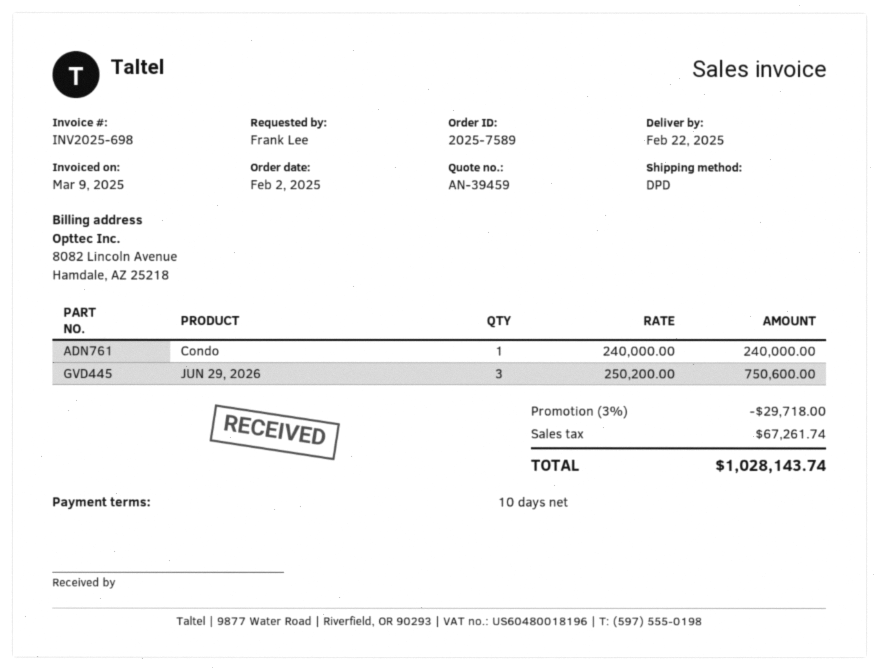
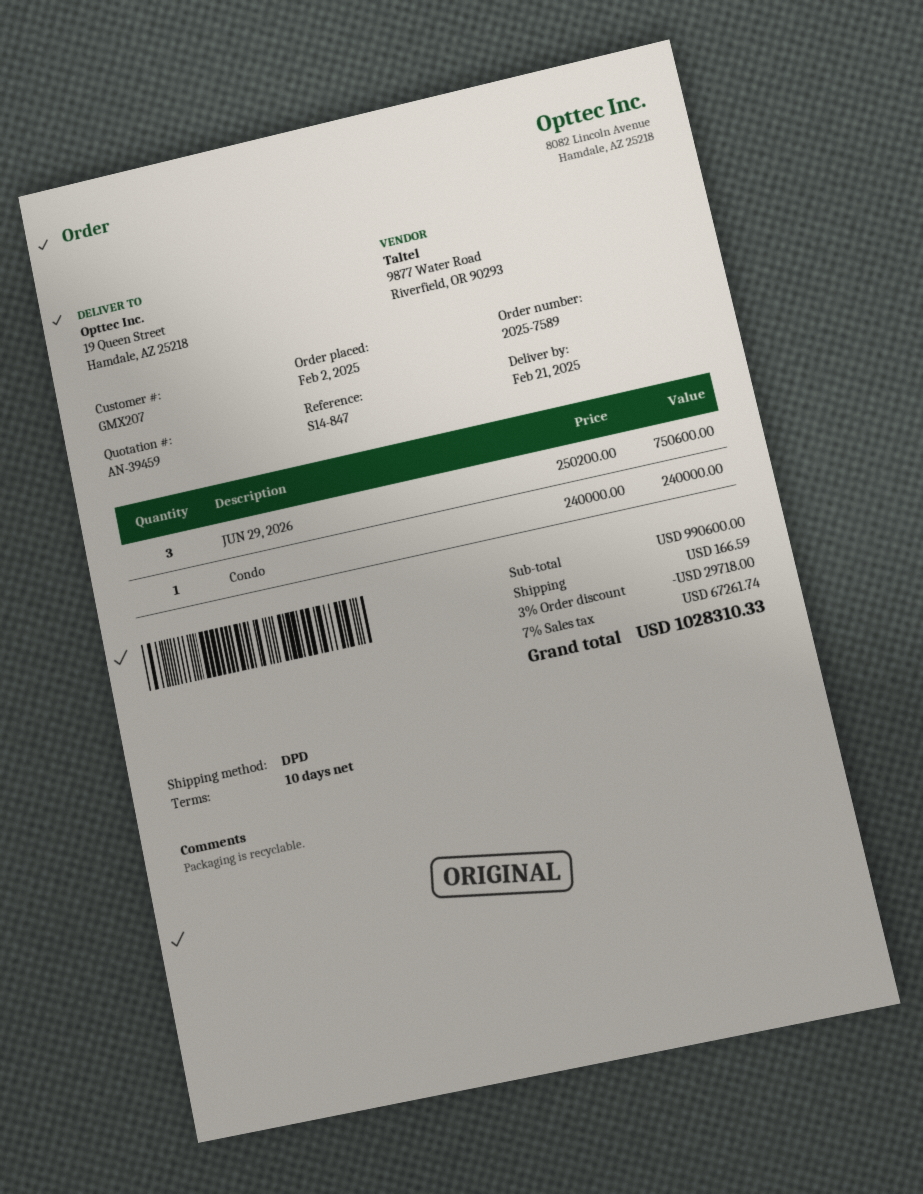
delivery date: 2025-02-22 -> 2025-02-21
shipping: none -> 166.59
total: 1028143.74 -> 1028310.33

